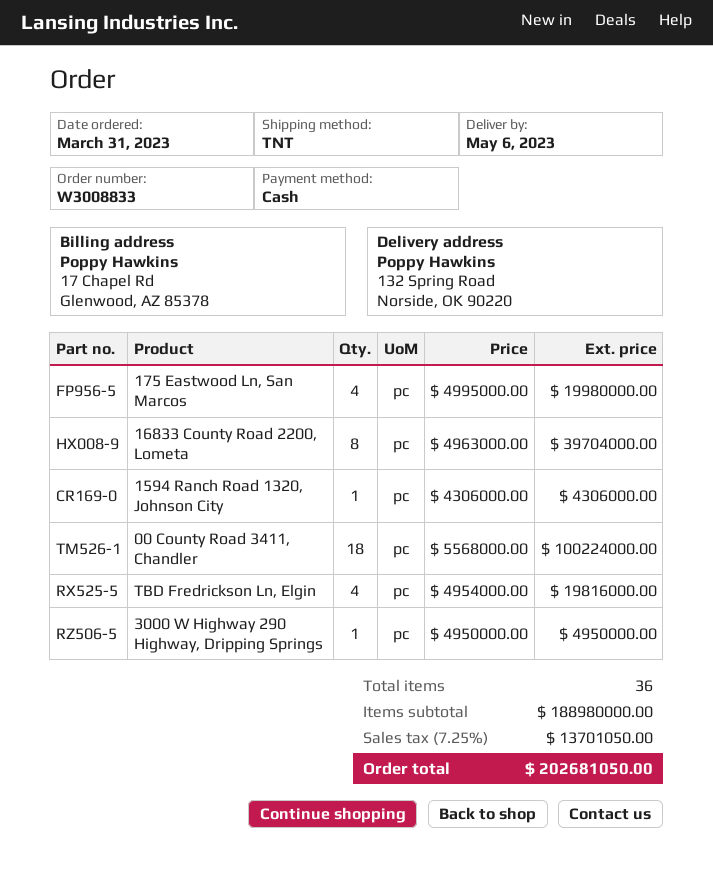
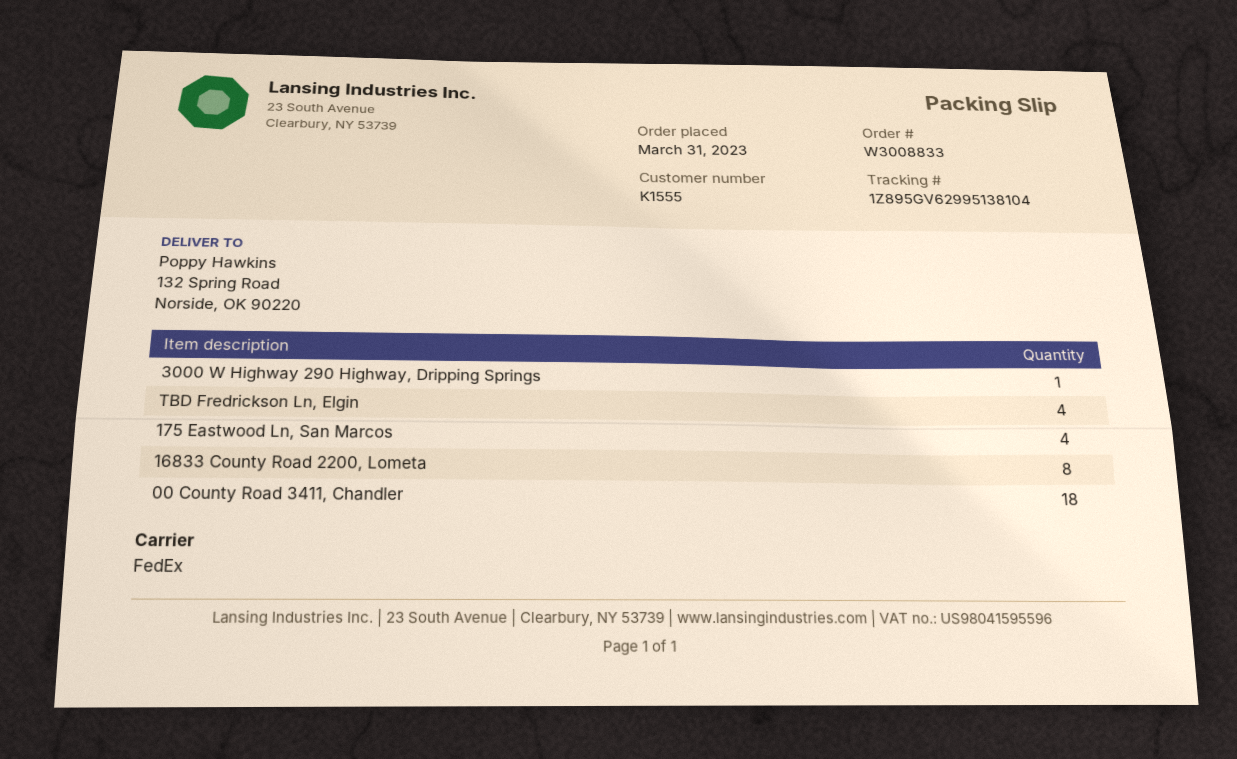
shipping method: TNT -> FedEx
1594 Ranch Road 1320, Johnson City: 1 -> none

